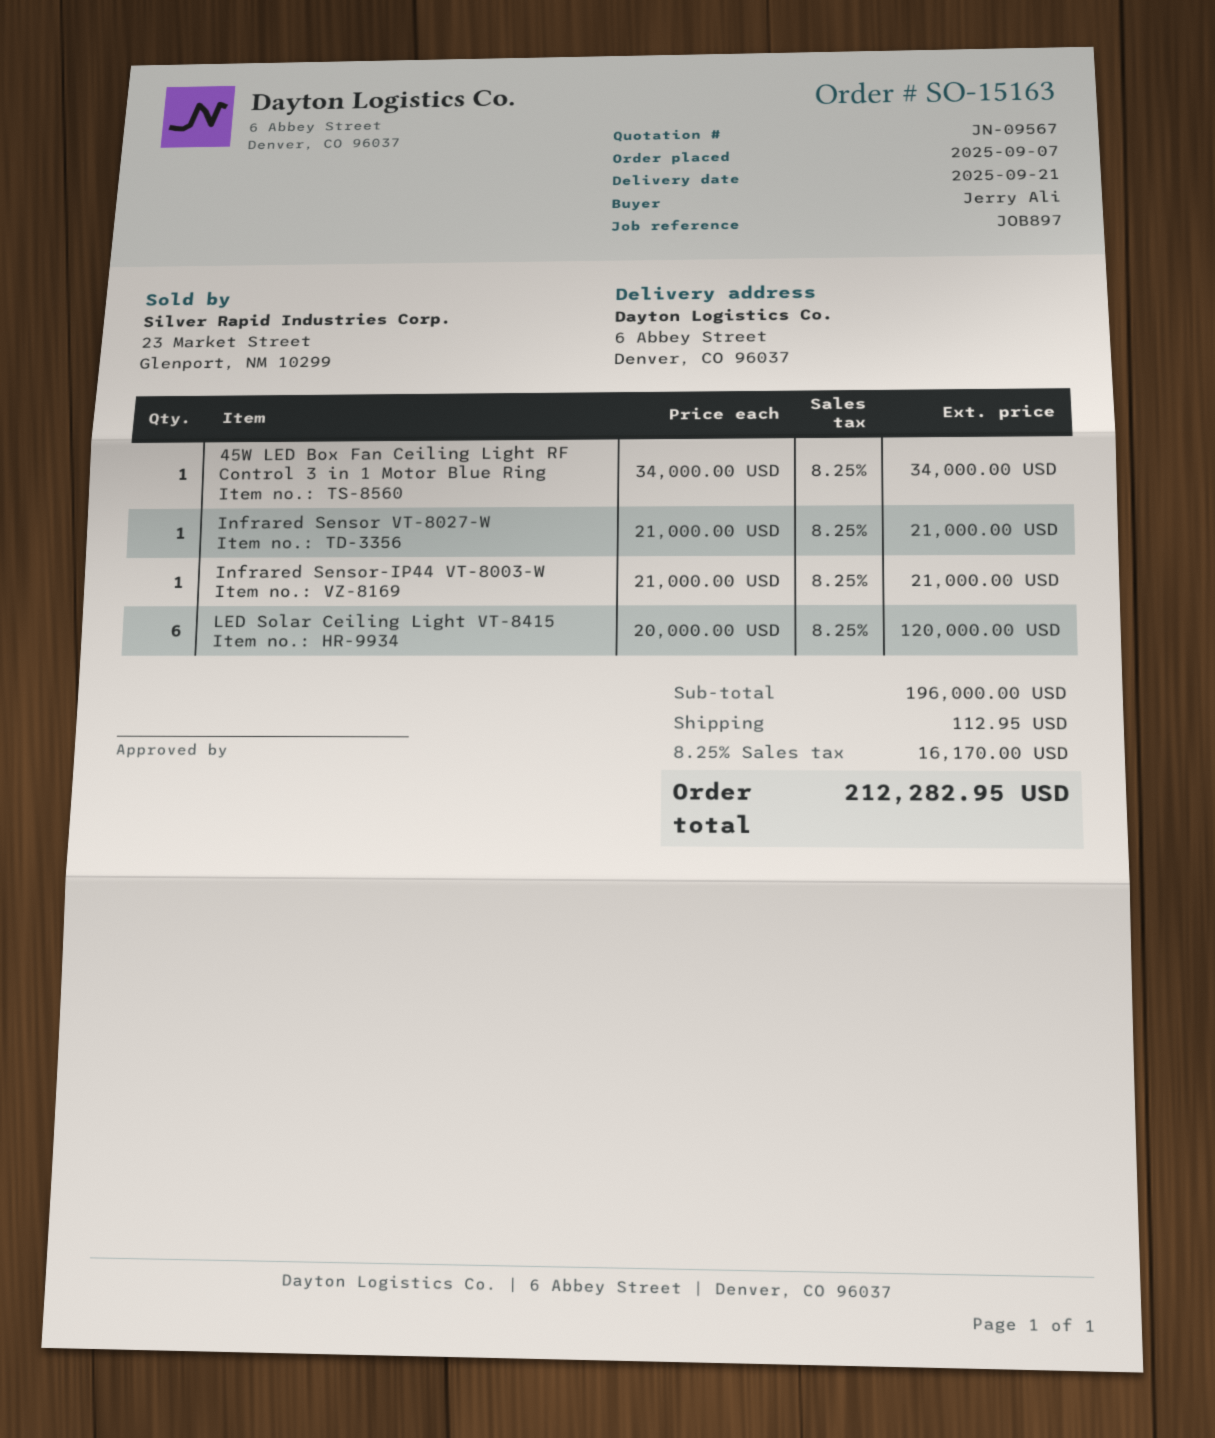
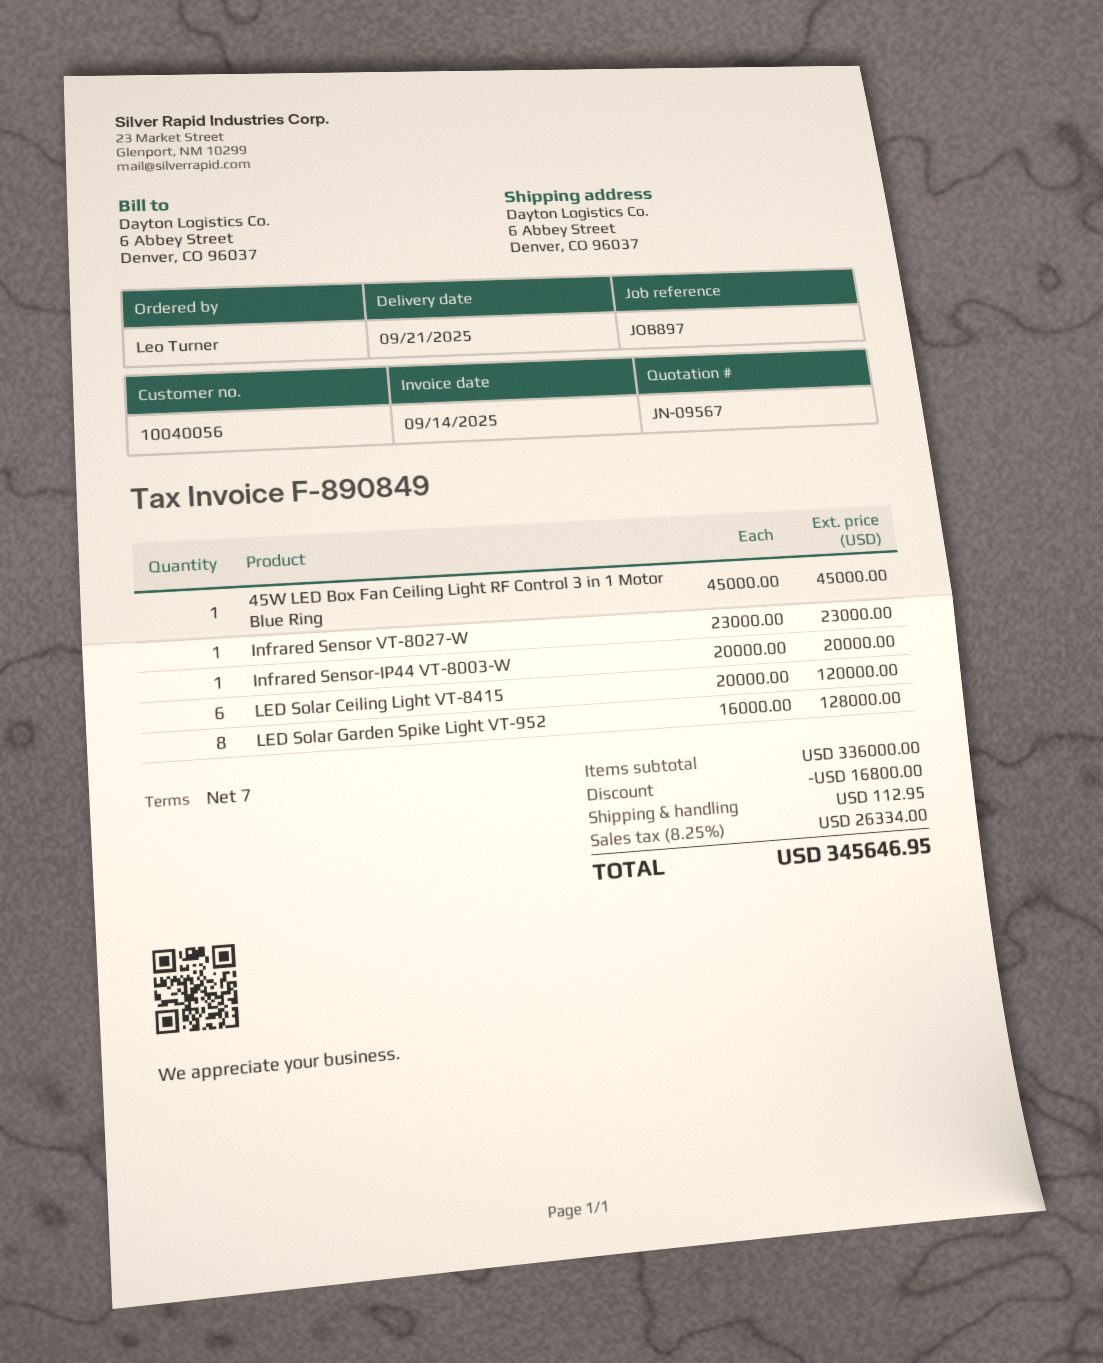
ordered by: Jerry Ali -> Leo Turner
45W LED Box Fan Ceiling Light RF Control 3 in 1 Motor Blue Ring: 1 x 34000.00 = 34000.00 -> 1 x 45000.00 = 45000.00
Infrared Sensor VT-8027-W: 1 x 21000.00 = 21000.00 -> 1 x 23000.00 = 23000.00
Infrared Sensor-IP44 VT-8003-W: 1 x 21000.00 = 21000.00 -> 1 x 20000.00 = 20000.00
LED Solar Garden Spike Light VT-952: none -> 8 x 16000.00 = 128000.00
subtotal: 196000.00 -> 336000.00
discount: none -> 16800.00
tax: 8.25% = 16170.00 -> 8.25% = 26334.00
total: 212282.95 -> 345646.95

